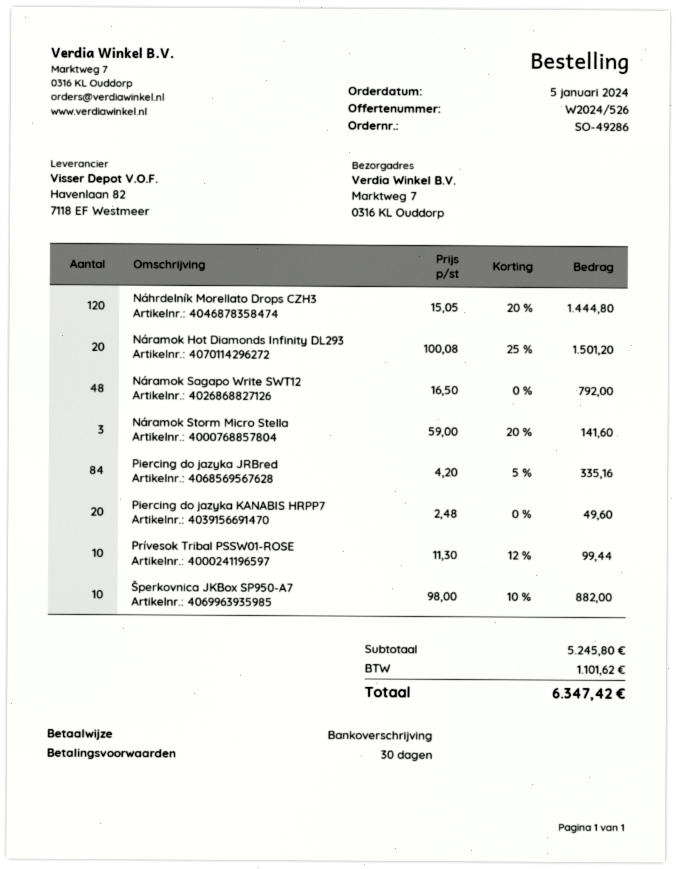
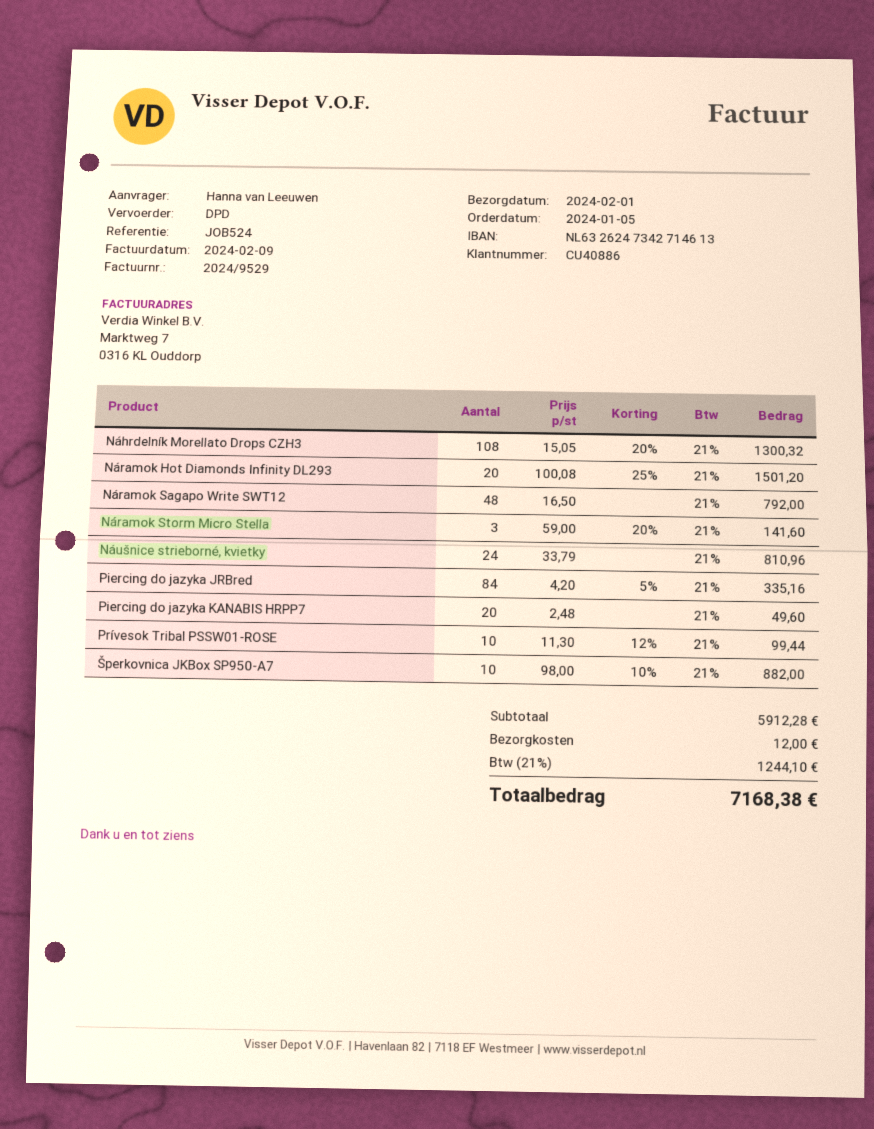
Náhrdelník Morellato Drops CZH3: 120 x 15.05 - 20% = 1444.80 -> 108 x 15.05 - 20% = 1300.32
Náušnice strieborné, kvietky: none -> 24 x 33.79 = 810.96
subtotal: 5245.80 -> 5912.28
shipping: none -> 12.00
tax: 1101.62 -> 1244.10
total: 6347.42 -> 7168.38

